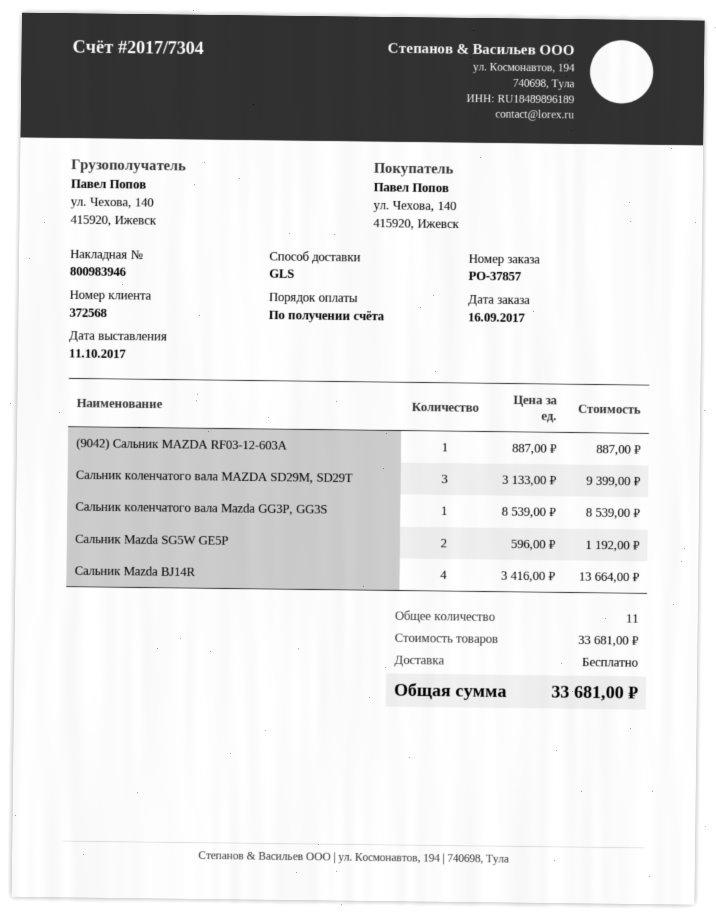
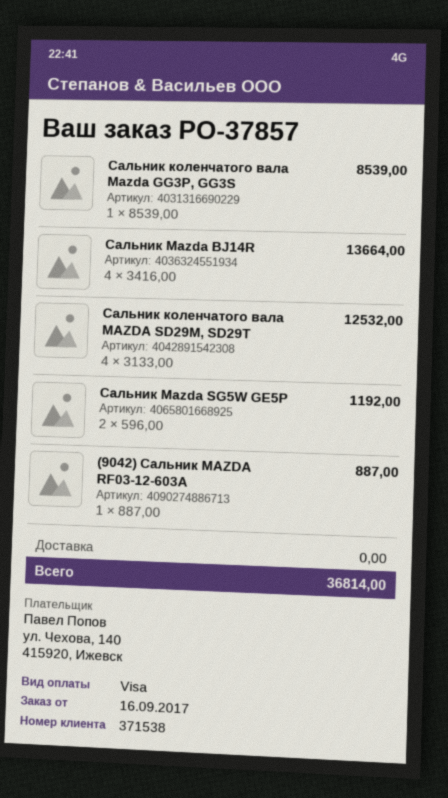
customer number: 372568 -> 371538
Сальник коленчатого вала MAZDA SD29M, SD29T: 3 x 3133.00 = 9399.00 -> 4 x 3133.00 = 12532.00
total: 33681.00 -> 36814.00

